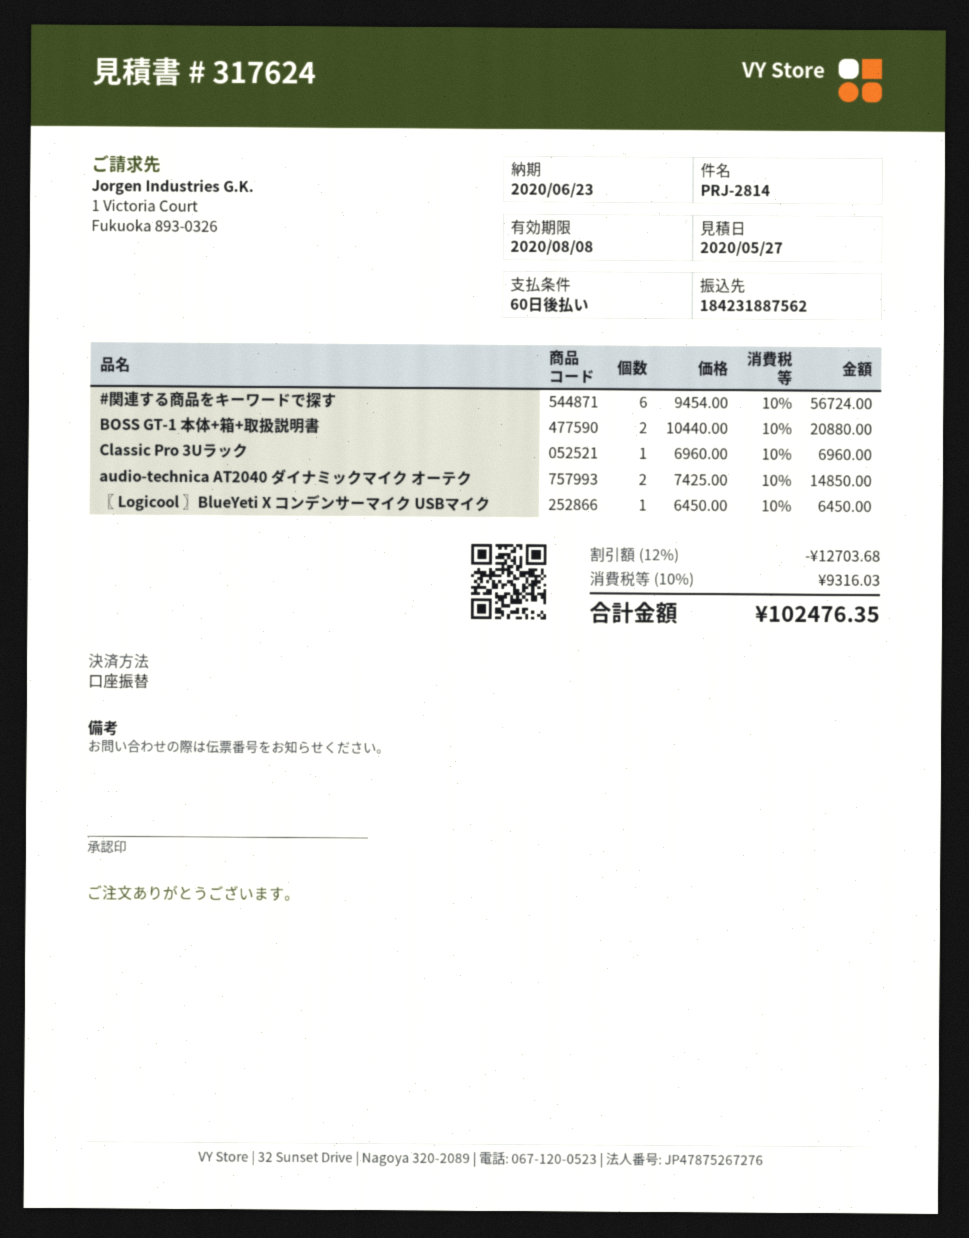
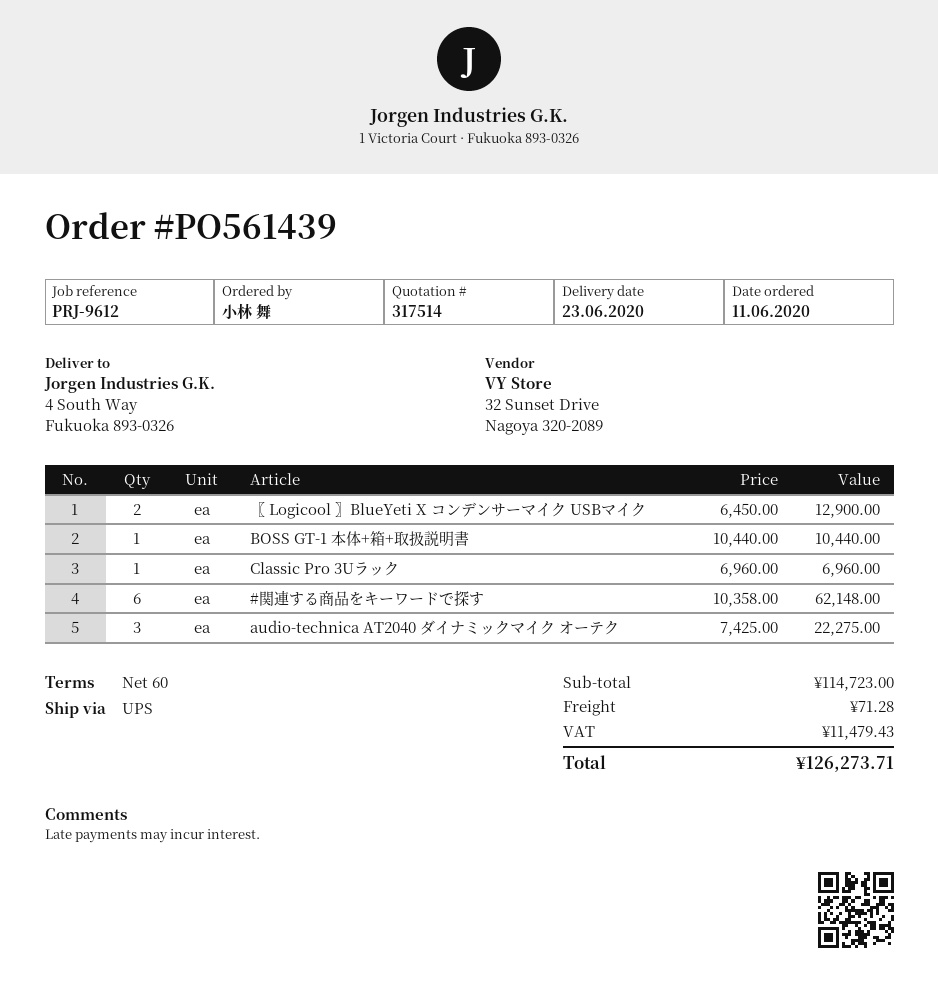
quote number: 317624 -> 317514
reference: PRJ-2814 -> PRJ-9612
#関連する商品をキーワードで探す: 6 x 9454.00 = 56724.00 -> 6 x 10358.00 = 62148.00
BOSS GT-1 本体+箱+取扱説明書: 2 x 10440.00 = 20880.00 -> 1 x 10440.00 = 10440.00
audio-technica AT2040 ダイナミックマイク オーテク: 2 x 7425.00 = 14850.00 -> 3 x 7425.00 = 22275.00
〖 Logicool 〗BlueYeti X コンデンサーマイク USBマイク: 1 x 6450.00 = 6450.00 -> 2 x 6450.00 = 12900.00
discount: 12% = 12703.68 -> none
shipping: none -> 71.28
tax: 9316.03 -> 11479.43
total: 102476.35 -> 126273.71

